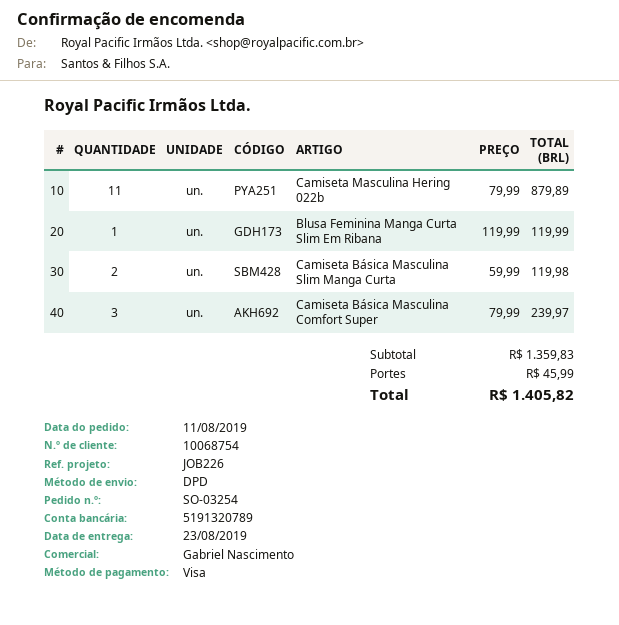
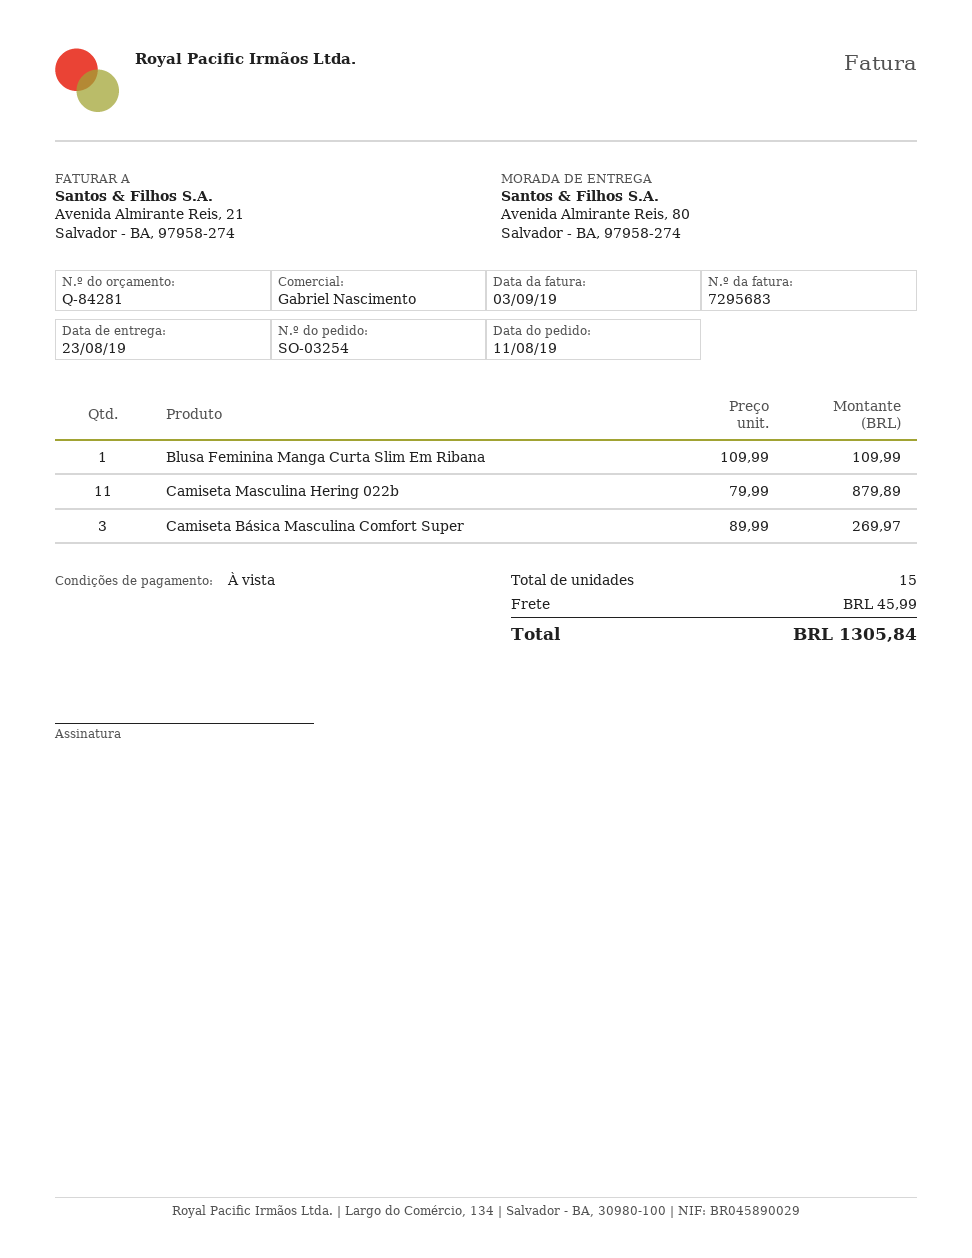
Blusa Feminina Manga Curta Slim Em Ribana: 1 x 119.99 = 119.99 -> 1 x 109.99 = 109.99
Camiseta Básica Masculina Slim Manga Curta: 2 x 59.99 = 119.98 -> none
Camiseta Básica Masculina Comfort Super: 3 x 79.99 = 239.97 -> 3 x 89.99 = 269.97
total: 1405.82 -> 1305.84

